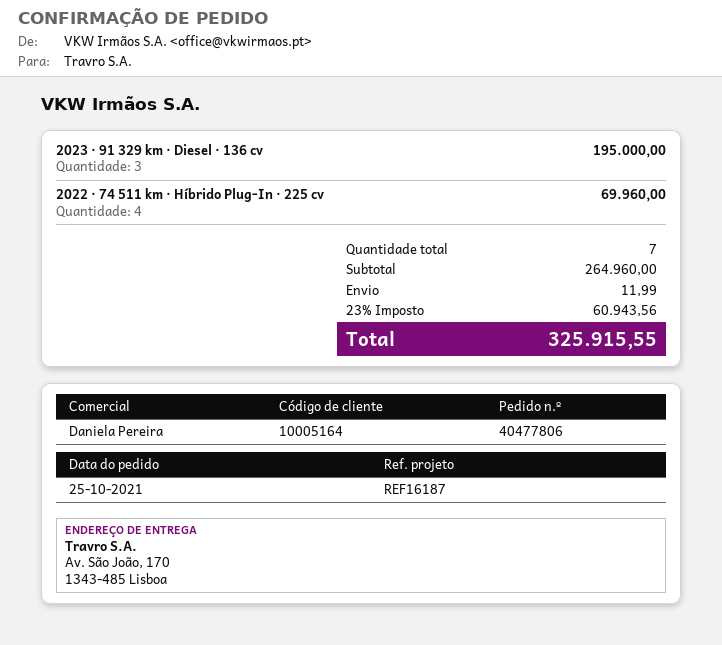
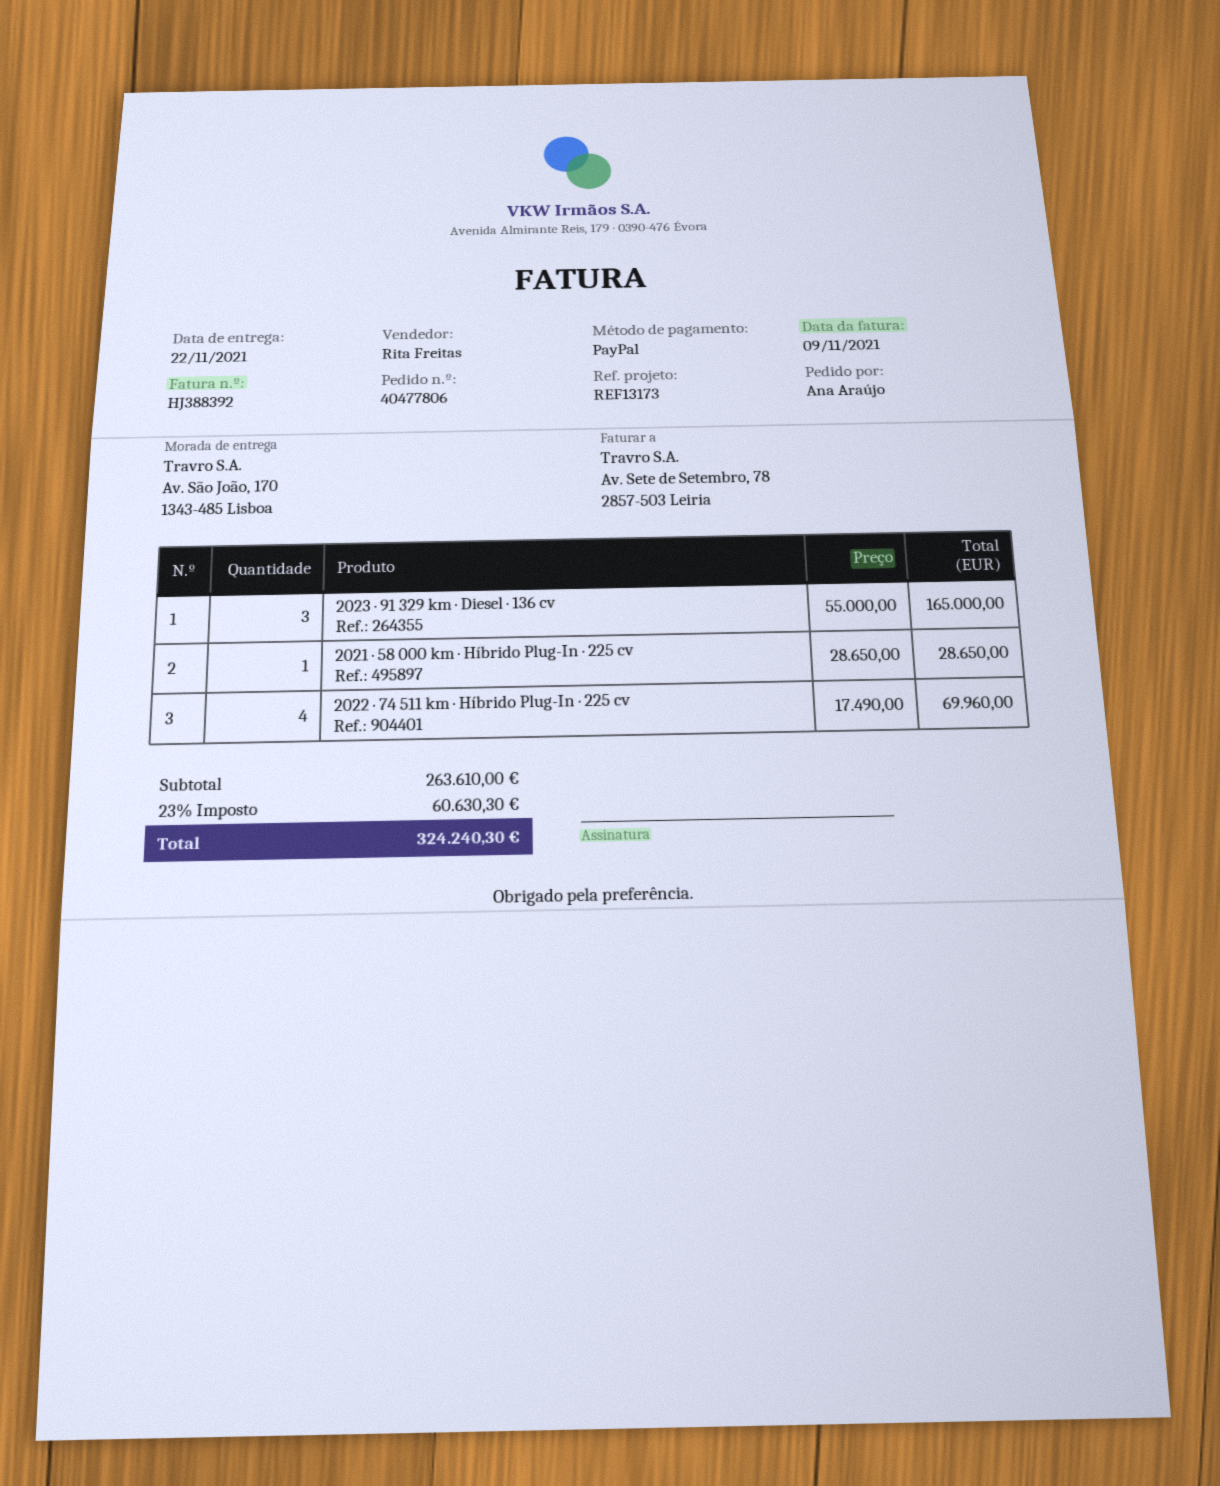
reference: REF16187 -> REF13173
sales rep: Daniela Pereira -> Rita Freitas
2023 · 91 329 km · Diesel · 136 cv: 3 for 195000.00 -> 3 for 165000.00
2021 · 58 000 km · Híbrido Plug-In · 225 cv: none -> 1 for 28650.00
subtotal: 264960.00 -> 263610.00
shipping: 11.99 -> none
tax: 23% = 60943.56 -> 23% = 60630.30
total: 325915.55 -> 324240.30

